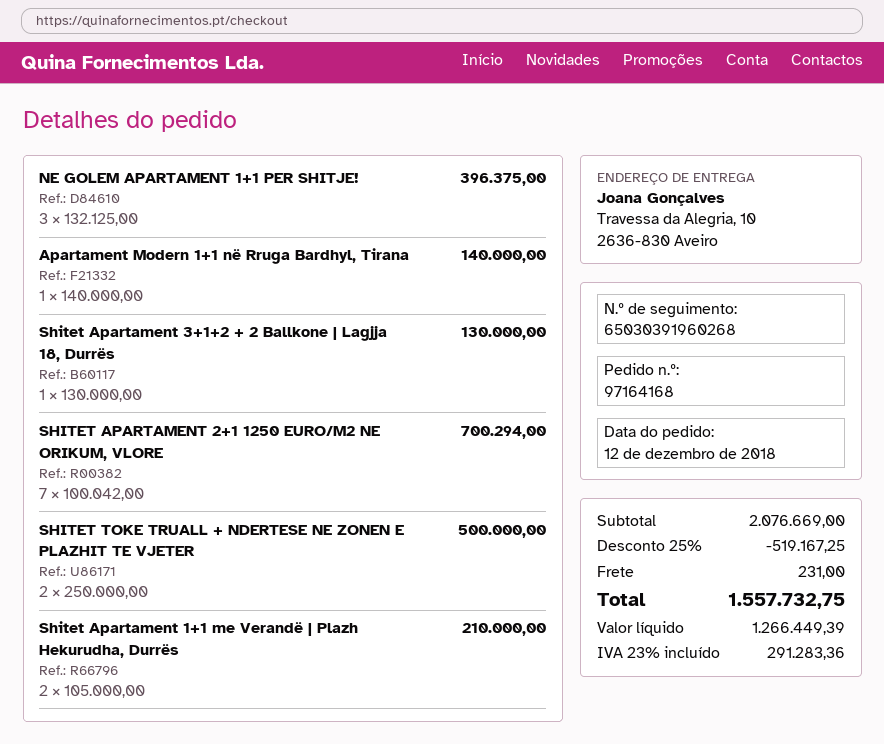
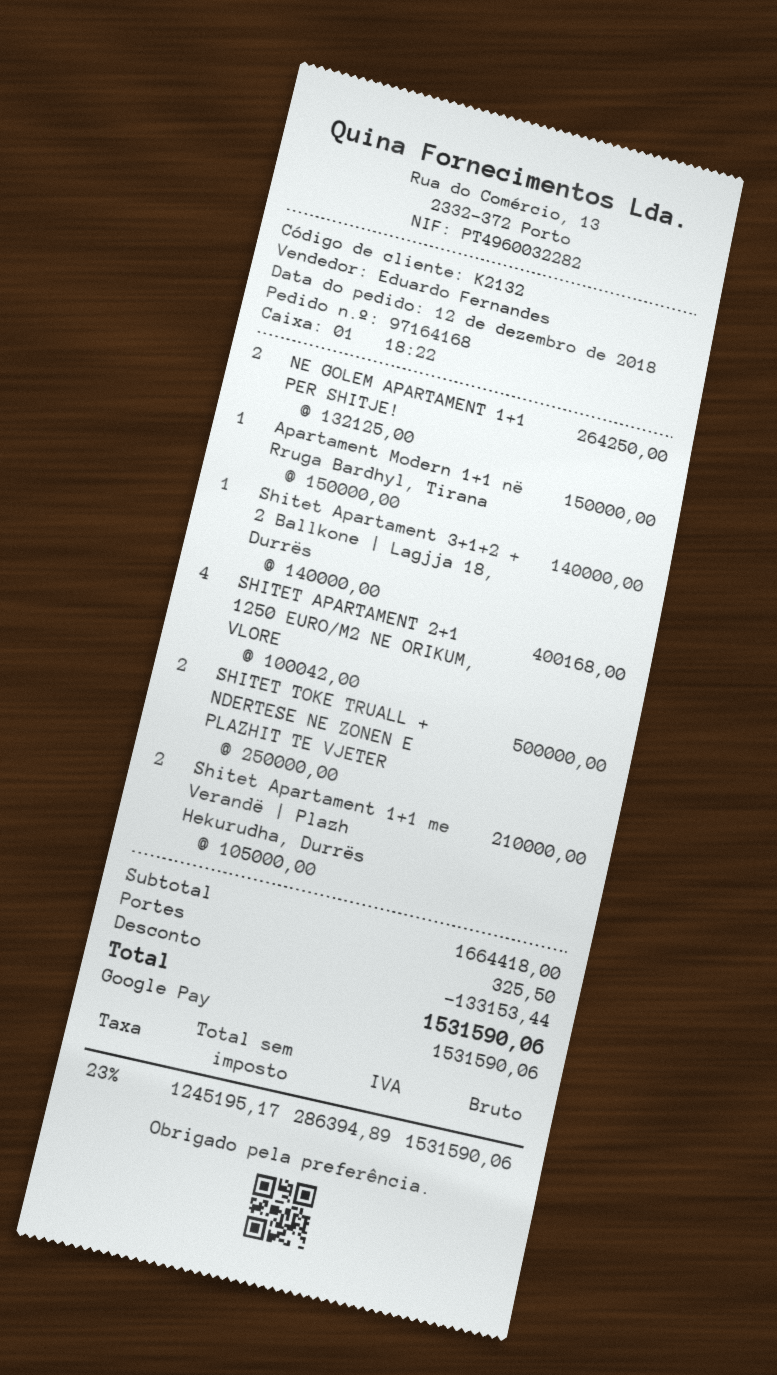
NE GOLEM APARTAMENT 1+1 PER SHITJE!: 3 x 132125.00 = 396375.00 -> 2 x 132125.00 = 264250.00
Apartament Modern 1+1 në Rruga Bardhyl, Tirana: 1 x 140000.00 = 140000.00 -> 1 x 150000.00 = 150000.00
Shitet Apartament 3+1+2 + 2 Ballkone | Lagjja 18, Durrës: 1 x 130000.00 = 130000.00 -> 1 x 140000.00 = 140000.00
SHITET APARTAMENT 2+1 1250 EURO/M2 NE ORIKUM, VLORE: 7 x 100042.00 = 700294.00 -> 4 x 100042.00 = 400168.00
subtotal: 2076669.00 -> 1664418.00
discount: 519167.25 -> 133153.44
shipping: 231.00 -> 325.50
net: 1266449.39 -> 1245195.17
tax: 23% = 291283.36 -> 23% = 286394.89
total: 1557732.75 -> 1531590.06

